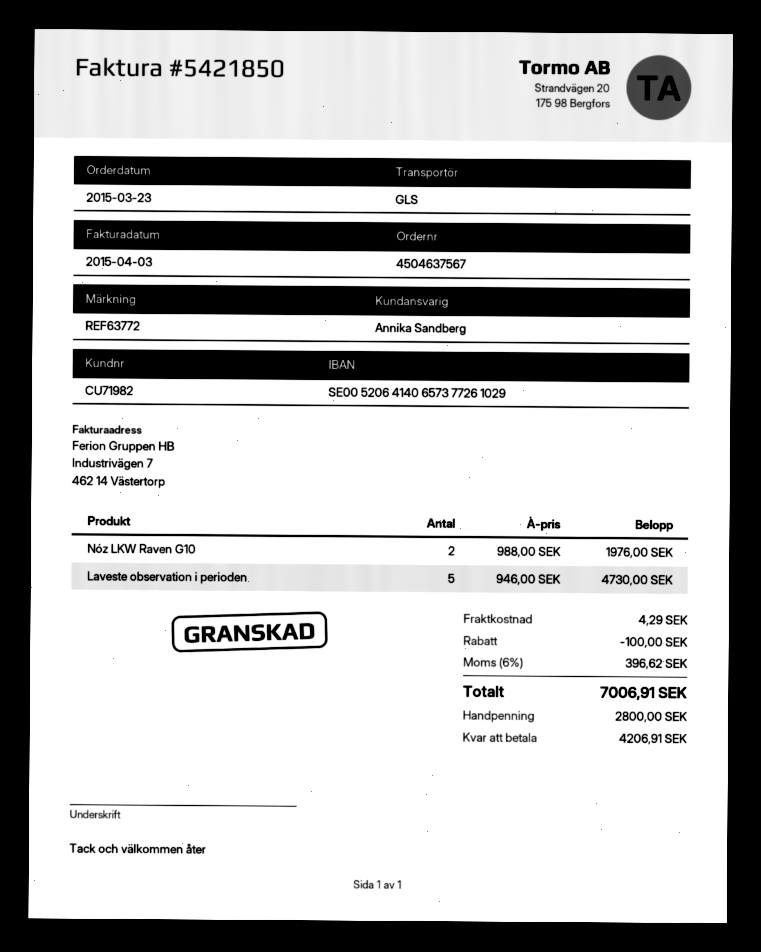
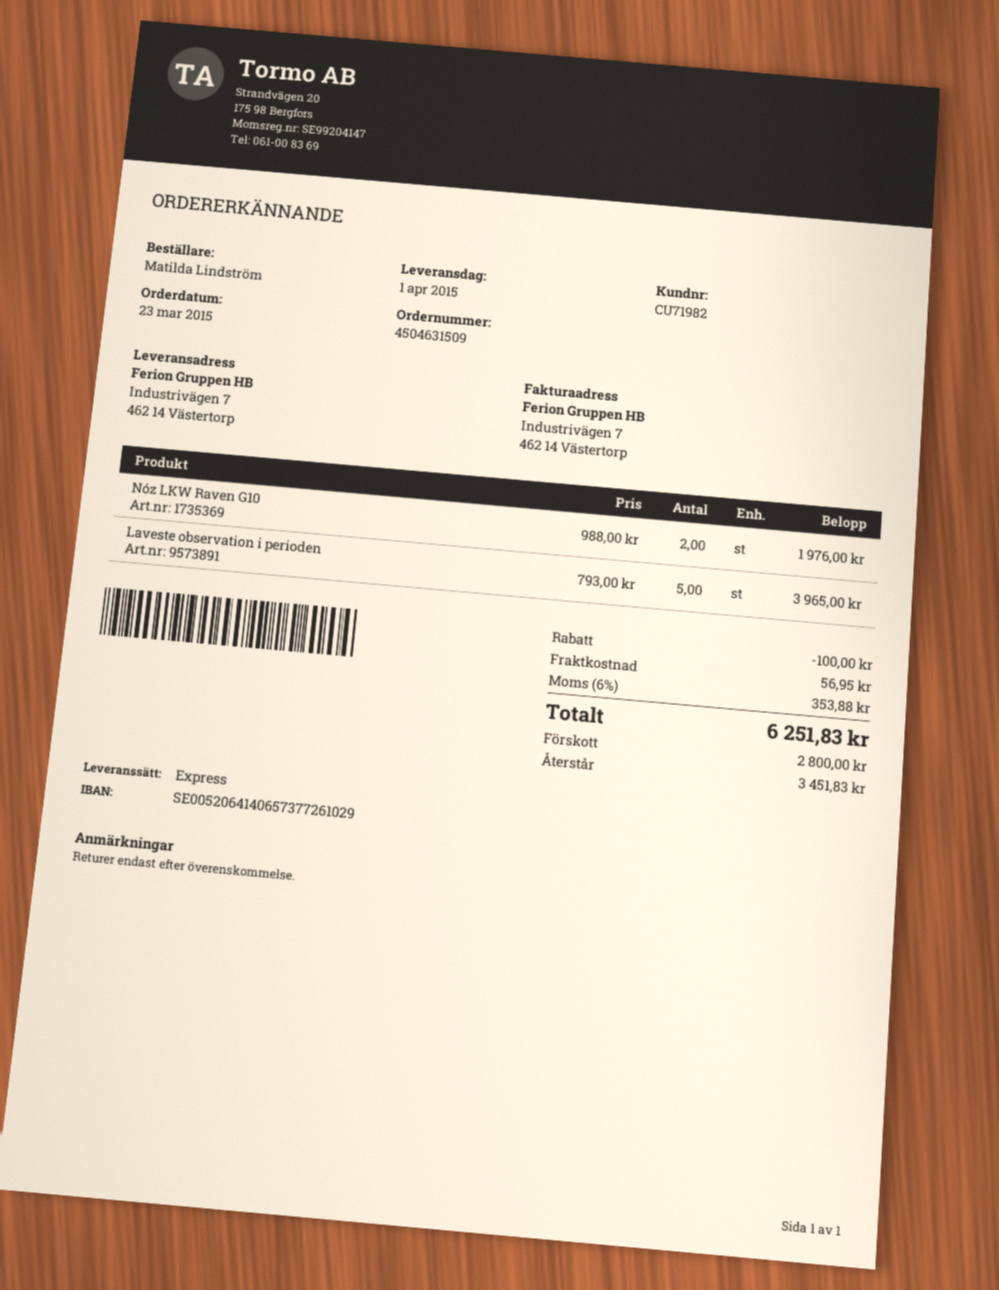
order number: 4504637567 -> 4504631509
shipping method: GLS -> express
Laveste observation i perioden: 5 x 946.00 = 4730.00 -> 5 x 793.00 = 3965.00
shipping: 4.29 -> 56.95
tax: 6% = 396.62 -> 6% = 353.88
total: 7006.91 -> 6251.83
balance: 4206.91 -> 3451.83

